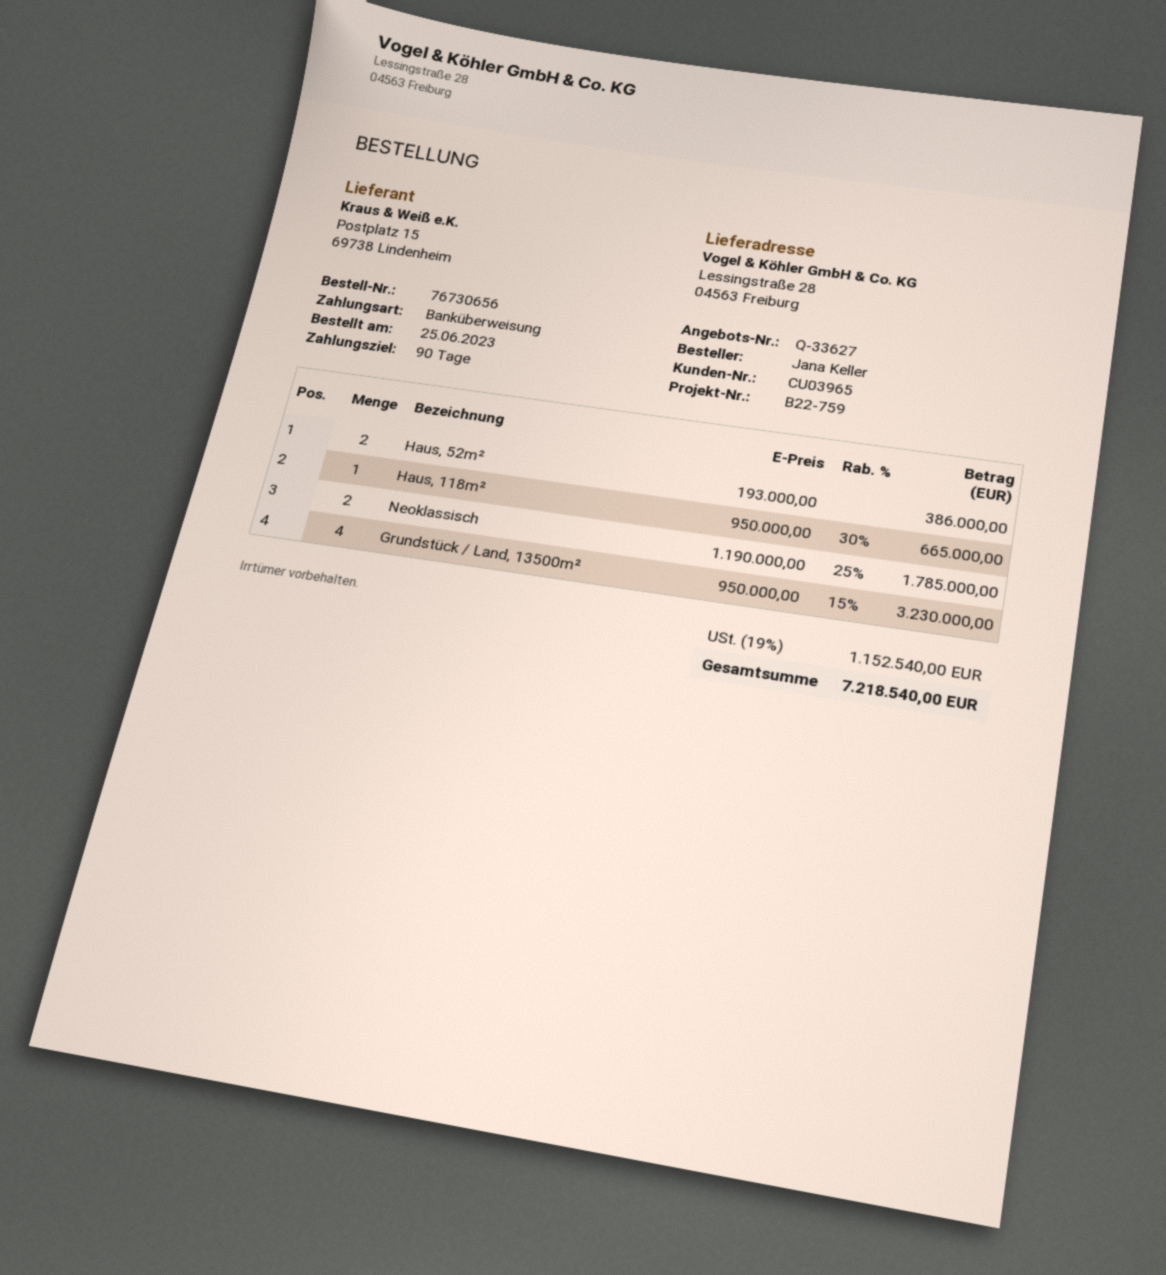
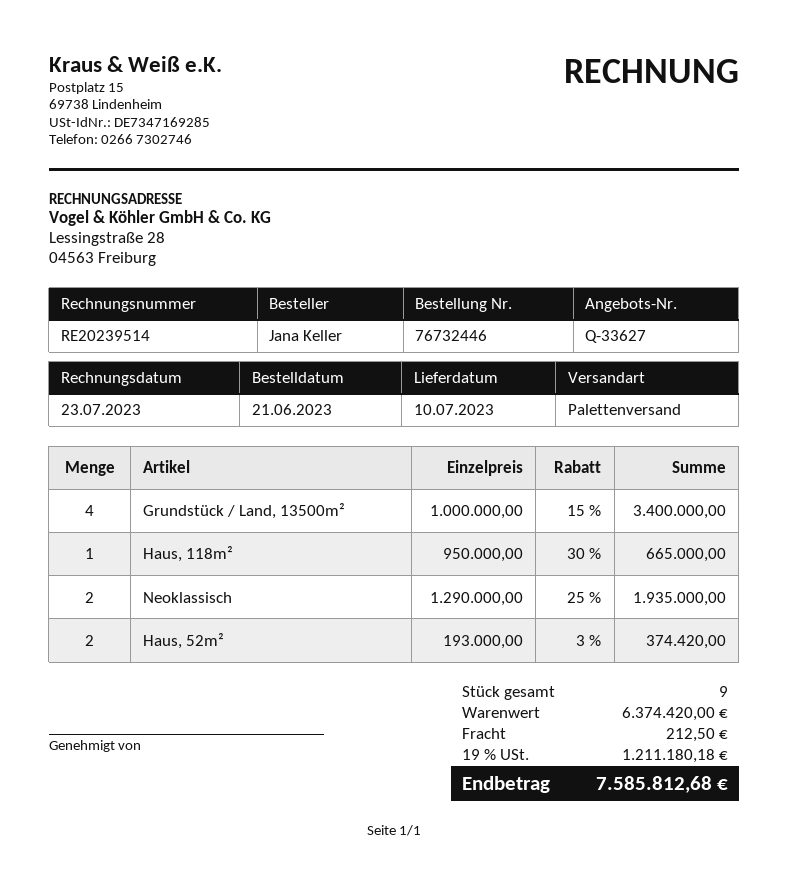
order number: 76730656 -> 76732446
order date: 2023-06-25 -> 2023-06-21
Haus, 52m²: 2 x 193000.00 = 386000.00 -> 2 x 193000.00 - 3% = 374420.00
Neoklassisch: 2 x 1190000.00 - 25% = 1785000.00 -> 2 x 1290000.00 - 25% = 1935000.00
Grundstück / Land, 13500m²: 4 x 950000.00 - 15% = 3230000.00 -> 4 x 1000000.00 - 15% = 3400000.00
shipping: none -> 212.50
tax: 19% = 1152540.00 -> 19% = 1211180.18
total: 7218540.00 -> 7585812.68

